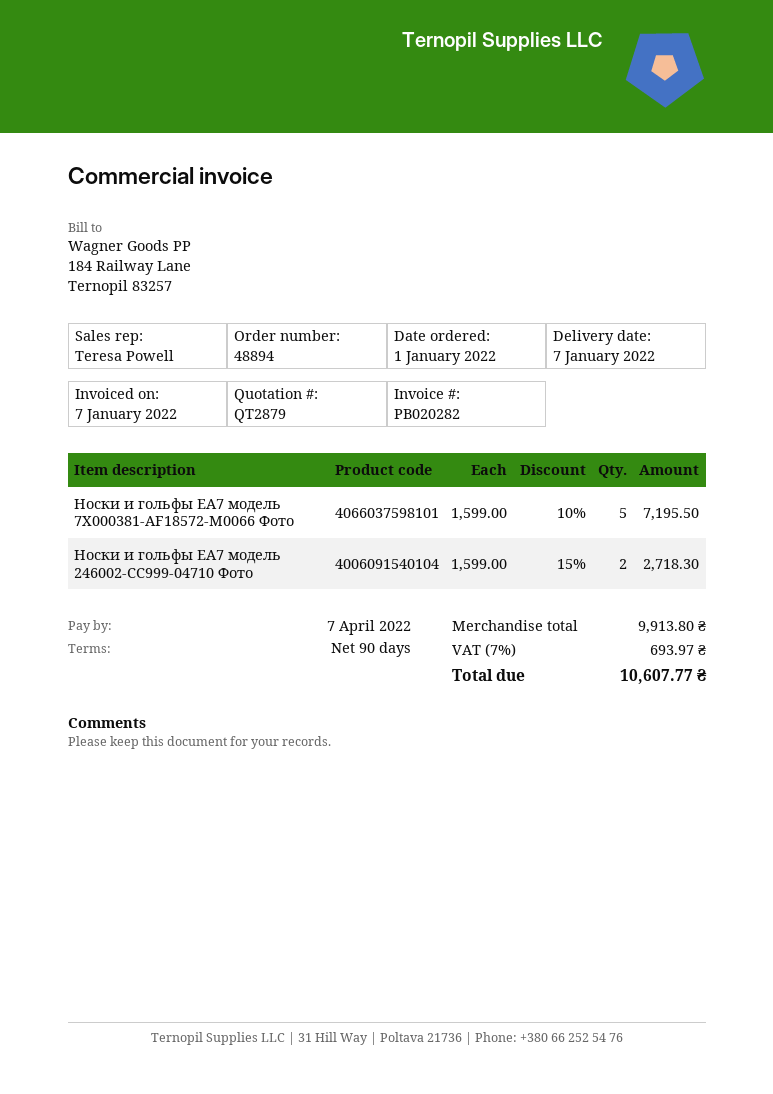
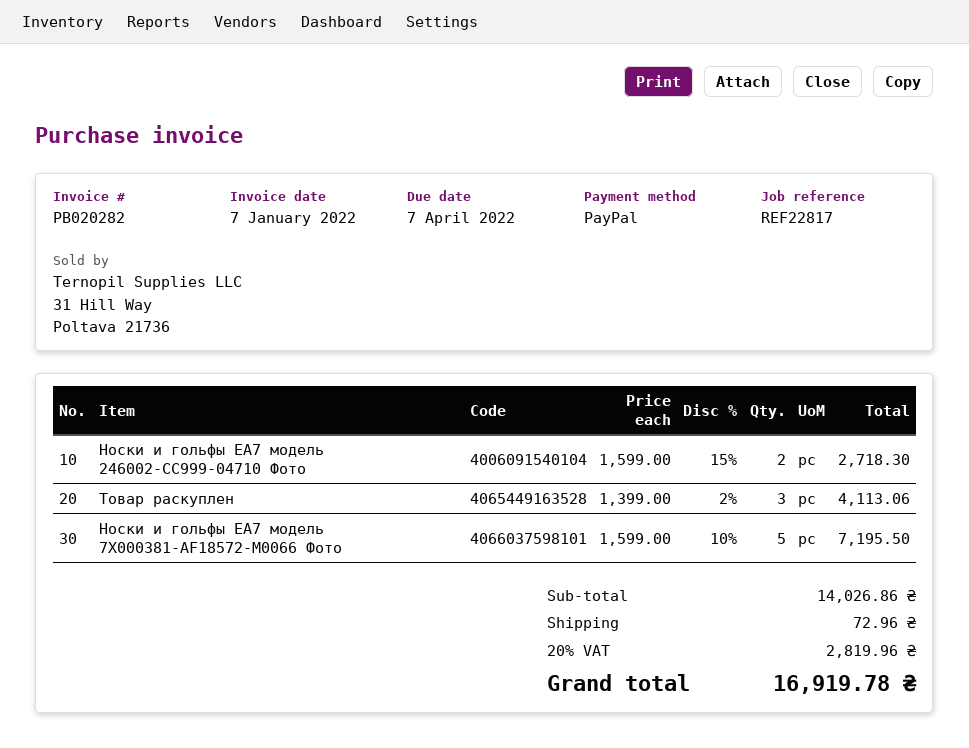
Товар раскуплен: none -> 3 x 1399.00 - 2% = 4113.06
subtotal: 9913.80 -> 14026.86
shipping: none -> 72.96
tax: 7% = 693.97 -> 20% = 2819.96
total: 10607.77 -> 16919.78

